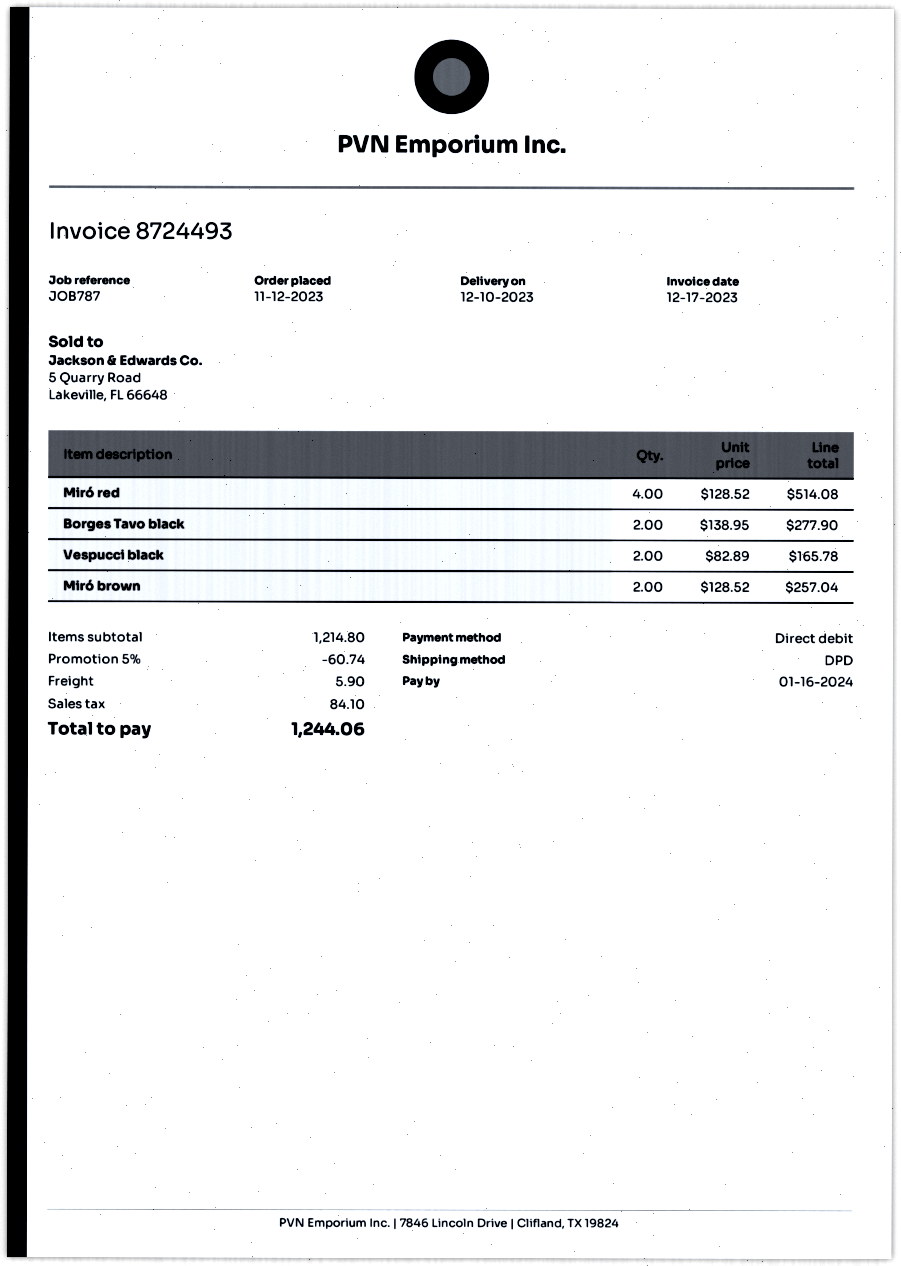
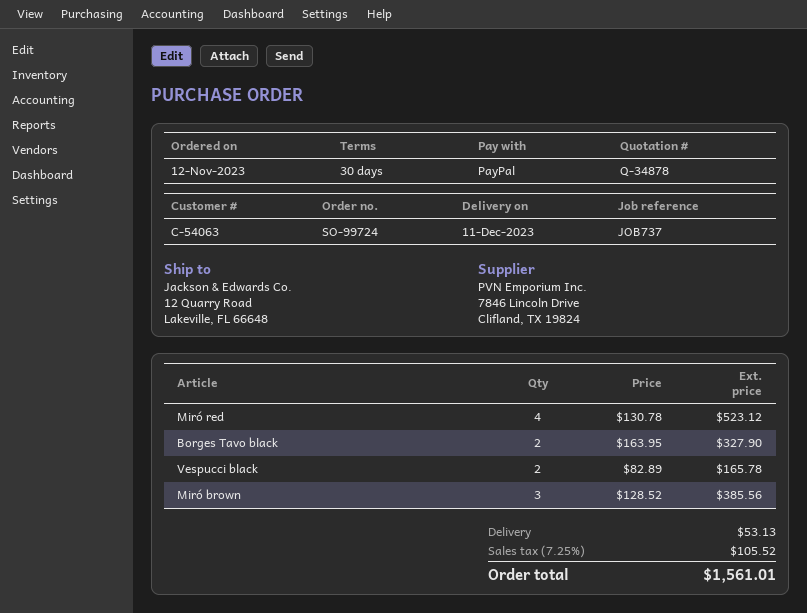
delivery date: 2023-12-10 -> 2023-12-11
reference: JOB787 -> JOB737
payment method: direct debit -> PayPal
Miró red: 4 x 128.52 = 514.08 -> 4 x 130.78 = 523.12
Borges Tavo black: 2 x 138.95 = 277.90 -> 2 x 163.95 = 327.90
Miró brown: 2 x 128.52 = 257.04 -> 3 x 128.52 = 385.56
discount: 5% = 60.74 -> none
shipping: 5.90 -> 53.13
tax: 84.10 -> 105.52
total: 1244.06 -> 1561.01

